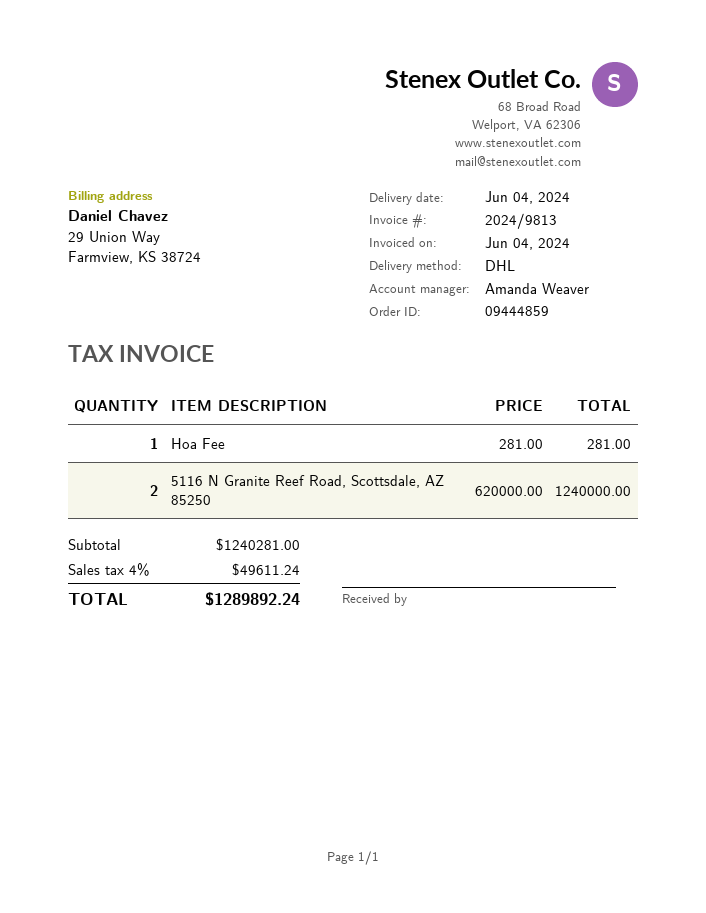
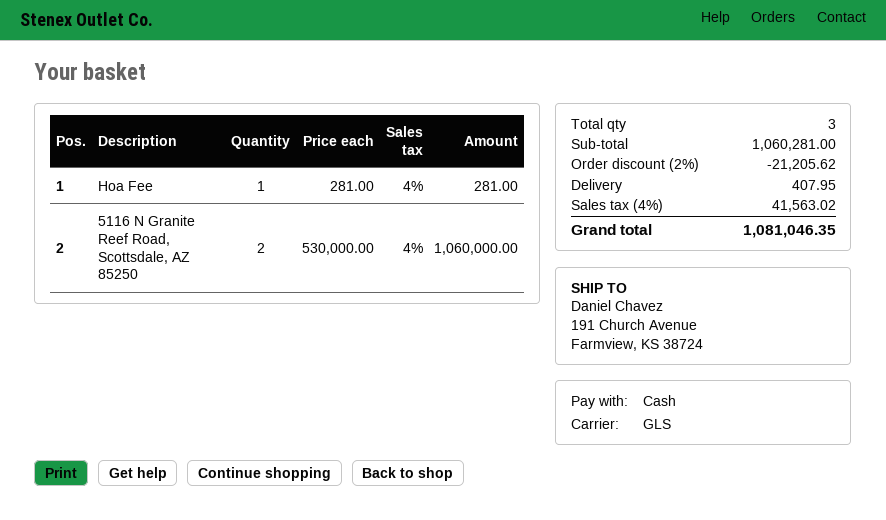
shipping method: DHL -> GLS
5116 N Granite Reef Road, Scottsdale, AZ 85250: 2 x 620000.00 = 1240000.00 -> 2 x 530000.00 = 1060000.00
subtotal: 1240281.00 -> 1060281.00
discount: none -> 2% = 21205.62
shipping: none -> 407.95
tax: 4% = 49611.24 -> 4% = 41563.02
total: 1289892.24 -> 1081046.35

